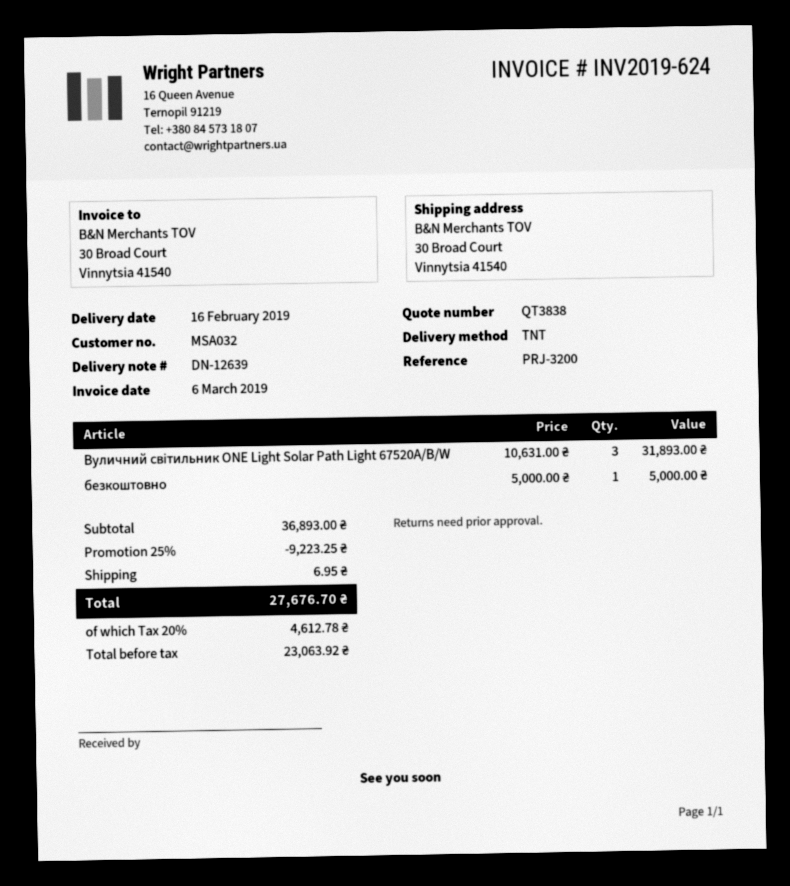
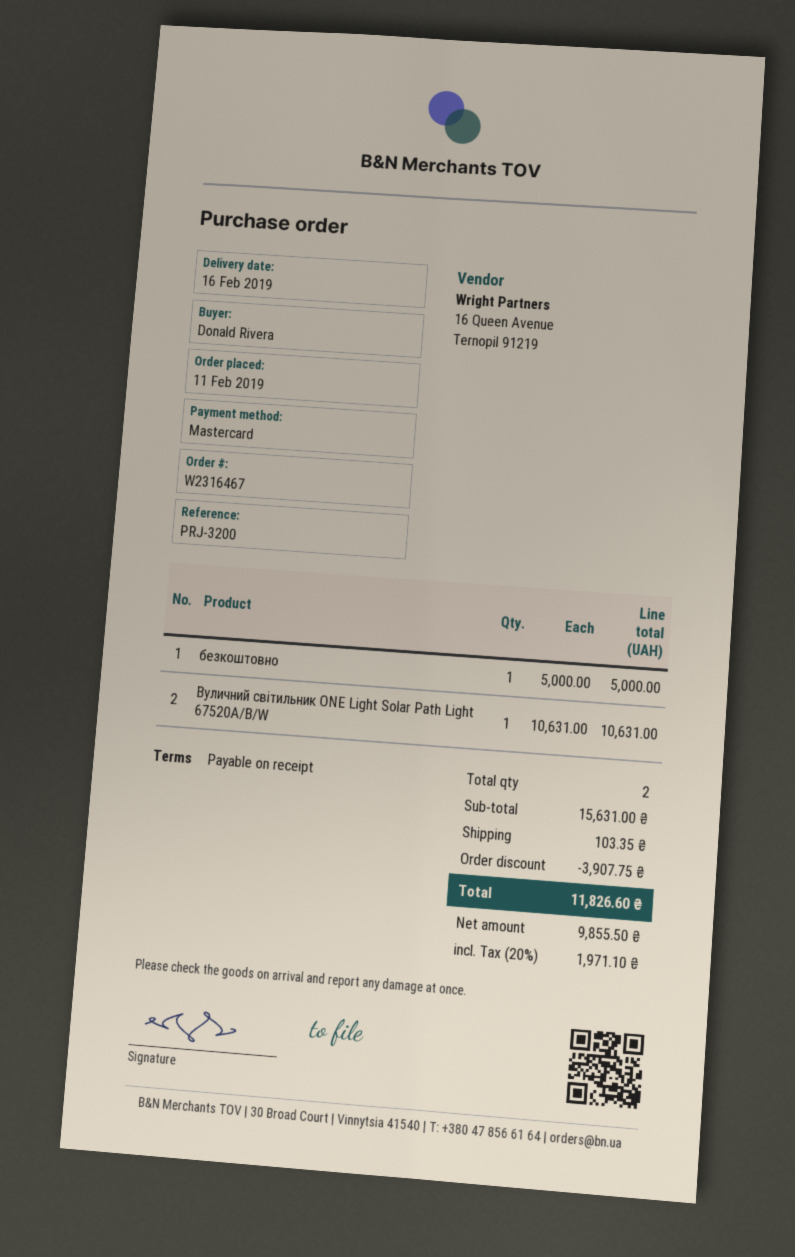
Вуличний світильник ONE Light Solar Path Light 67520A/B/W: 3 x 10631.00 = 31893.00 -> 1 x 10631.00 = 10631.00
subtotal: 36893.00 -> 15631.00
discount: 9223.25 -> 3907.75
shipping: 6.95 -> 103.35
net: 23063.92 -> 9855.50
tax: 20% = 4612.78 -> 20% = 1971.10
total: 27676.70 -> 11826.60

